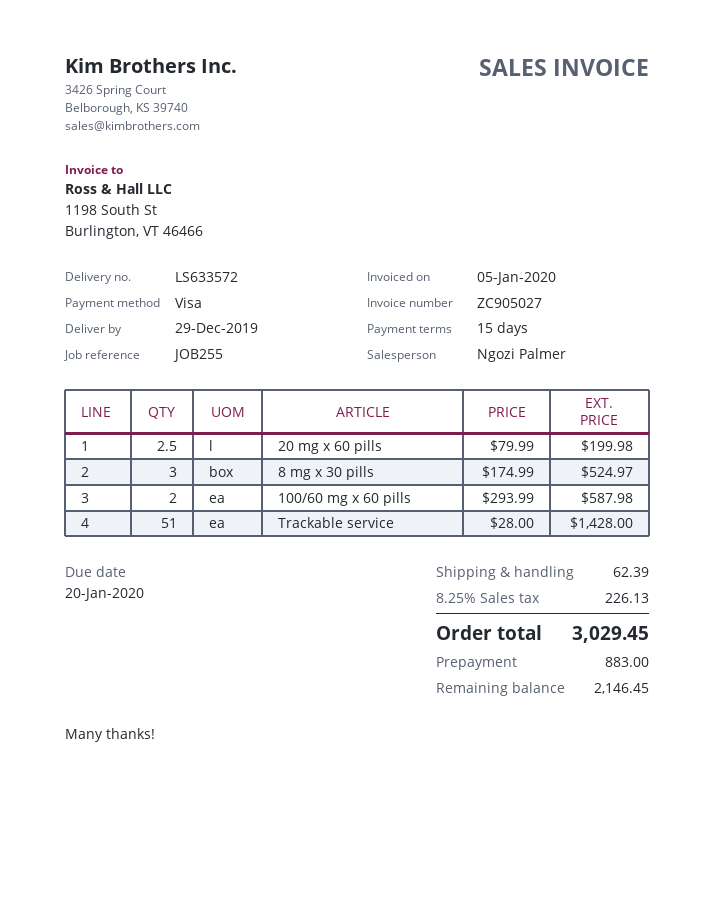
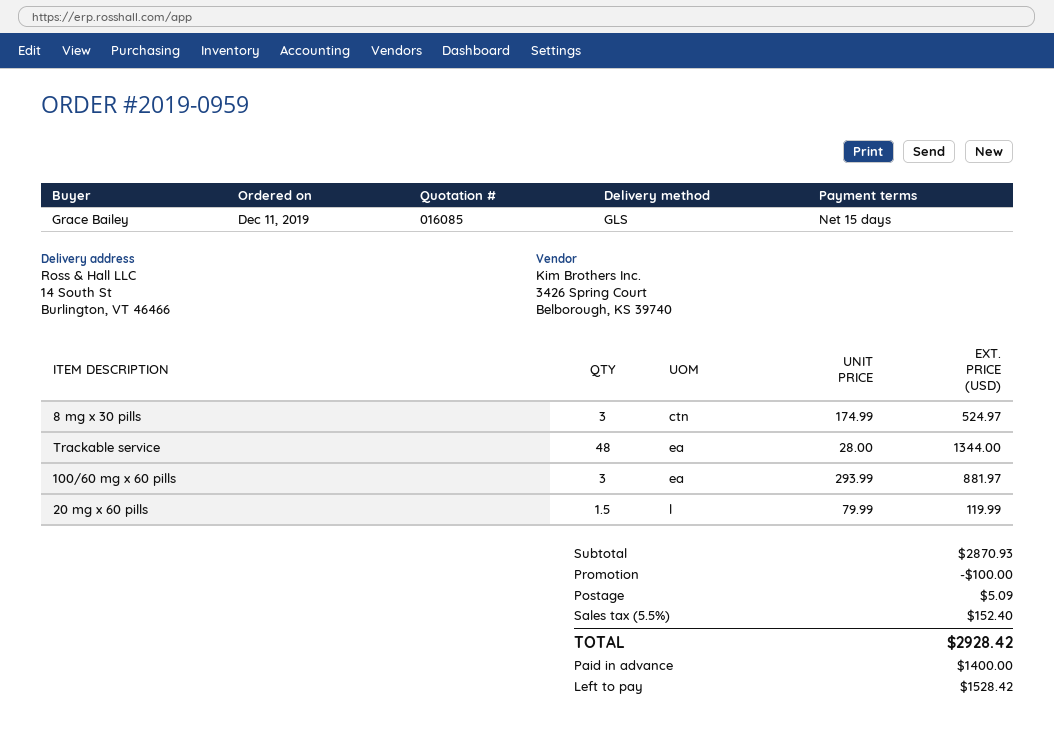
20 mg x 60 pills: 2.5 x 79.99 = 199.98 -> 1.5 x 79.99 = 119.99
100/60 mg x 60 pills: 2 x 293.99 = 587.98 -> 3 x 293.99 = 881.97
Trackable service: 51 x 28.00 = 1428.00 -> 48 x 28.00 = 1344.00
discount: none -> 100.00
shipping: 62.39 -> 5.09
tax: 8.25% = 226.13 -> 5.5% = 152.40
total: 3029.45 -> 2928.42
deposit: 883.00 -> 1400.00
balance: 2146.45 -> 1528.42

